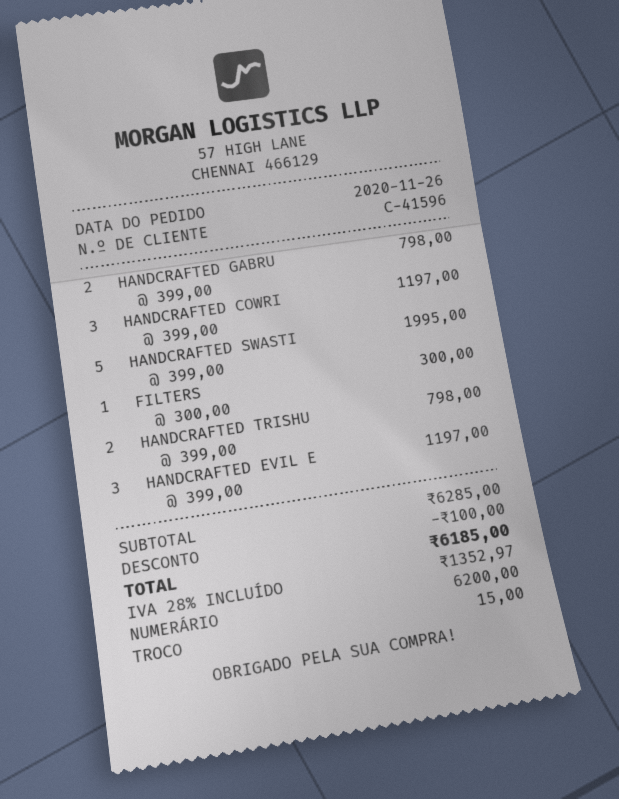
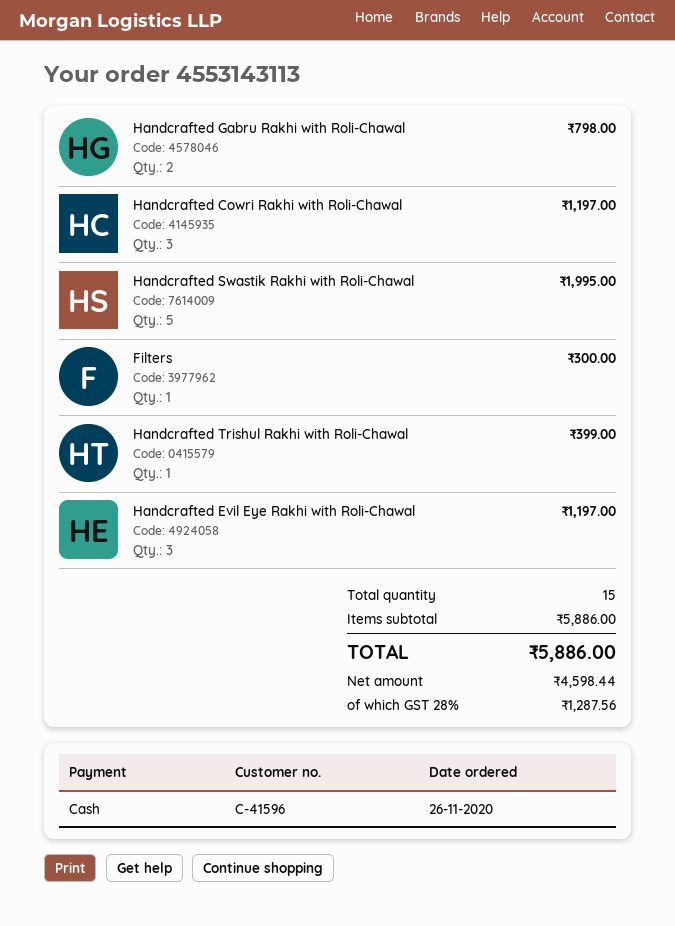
HANDCRAFTED TRISHU: 2 for 798.00 -> 1 for 399.00
subtotal: 6285.00 -> 5886.00
discount: 100.00 -> none
tax: 28% = 1352.97 -> 28% = 1287.56
total: 6185.00 -> 5886.00

